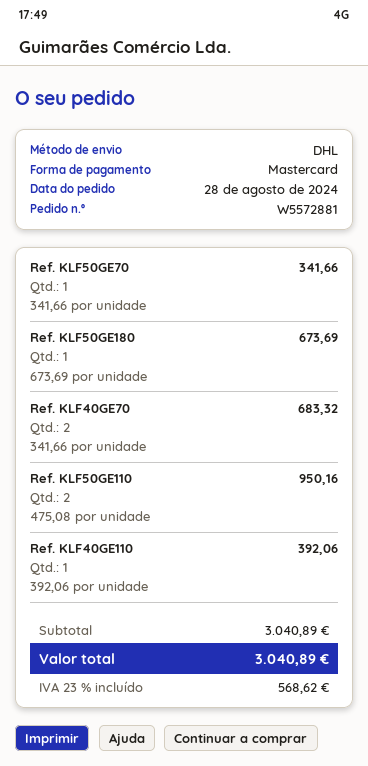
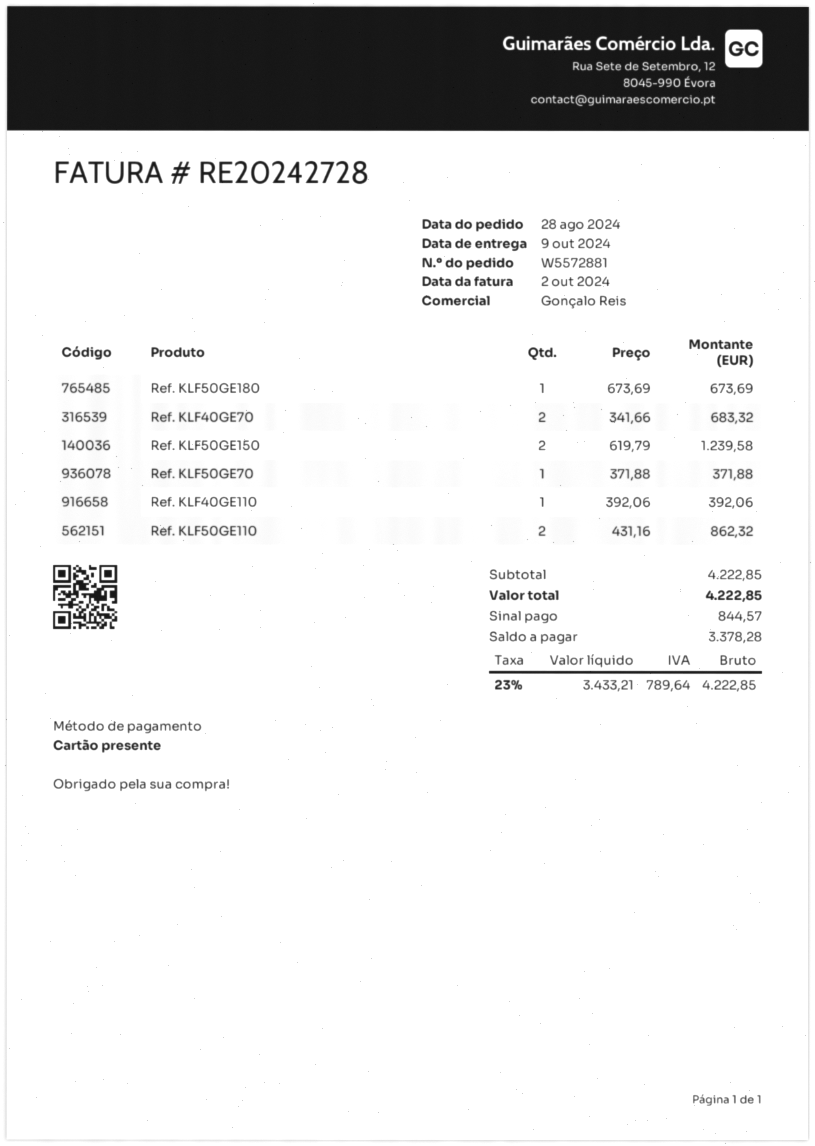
payment method: Mastercard -> gift card
Ref. KLF50GE70: 1 x 341.66 = 341.66 -> 1 x 371.88 = 371.88
Ref. KLF50GE110: 2 x 475.08 = 950.16 -> 2 x 431.16 = 862.32
Ref. KLF50GE150: none -> 2 x 619.79 = 1239.58
subtotal: 3040.89 -> 4222.85
tax: 23% = 568.62 -> 23% = 789.64
total: 3040.89 -> 4222.85

